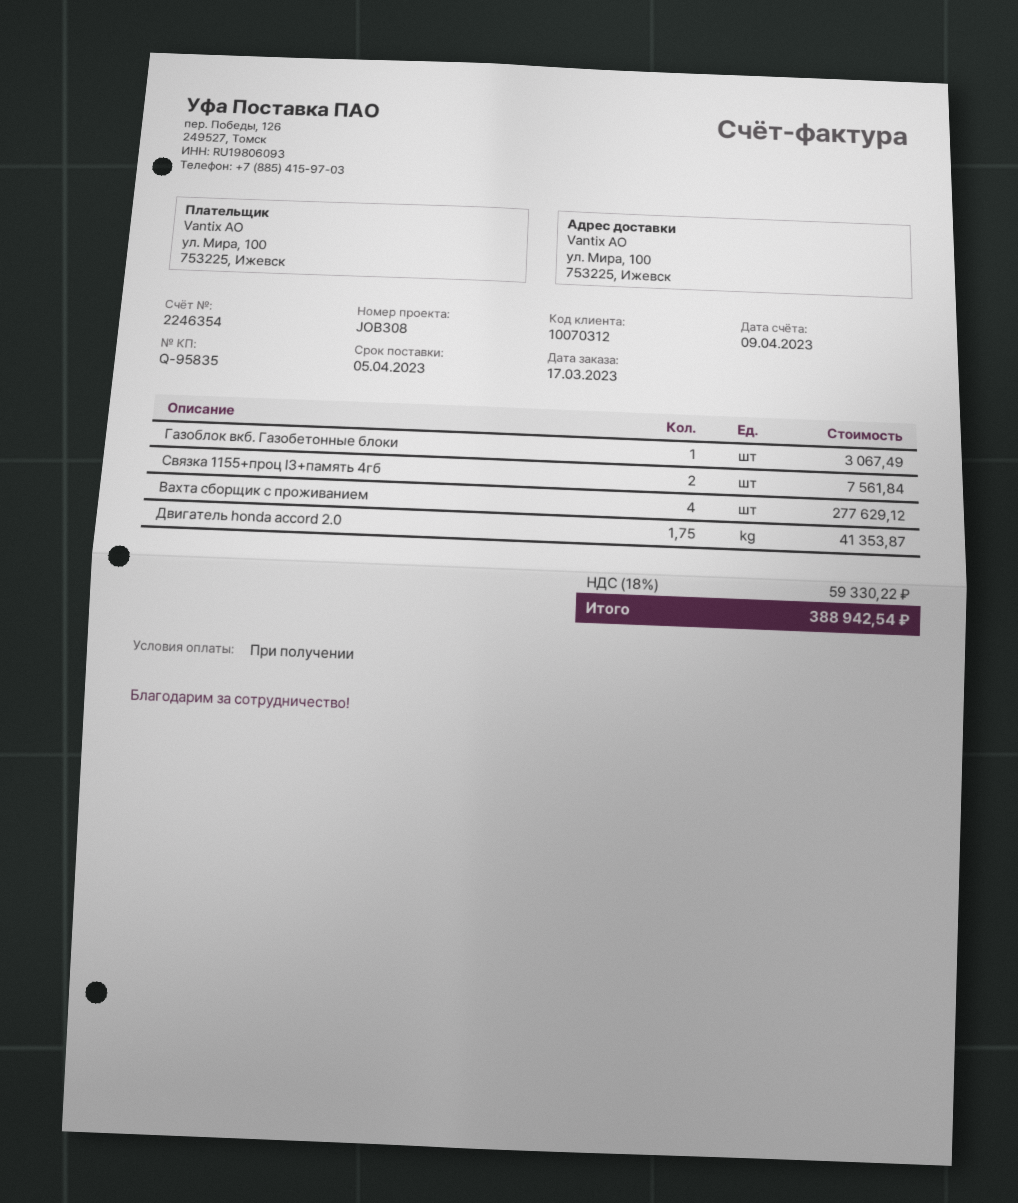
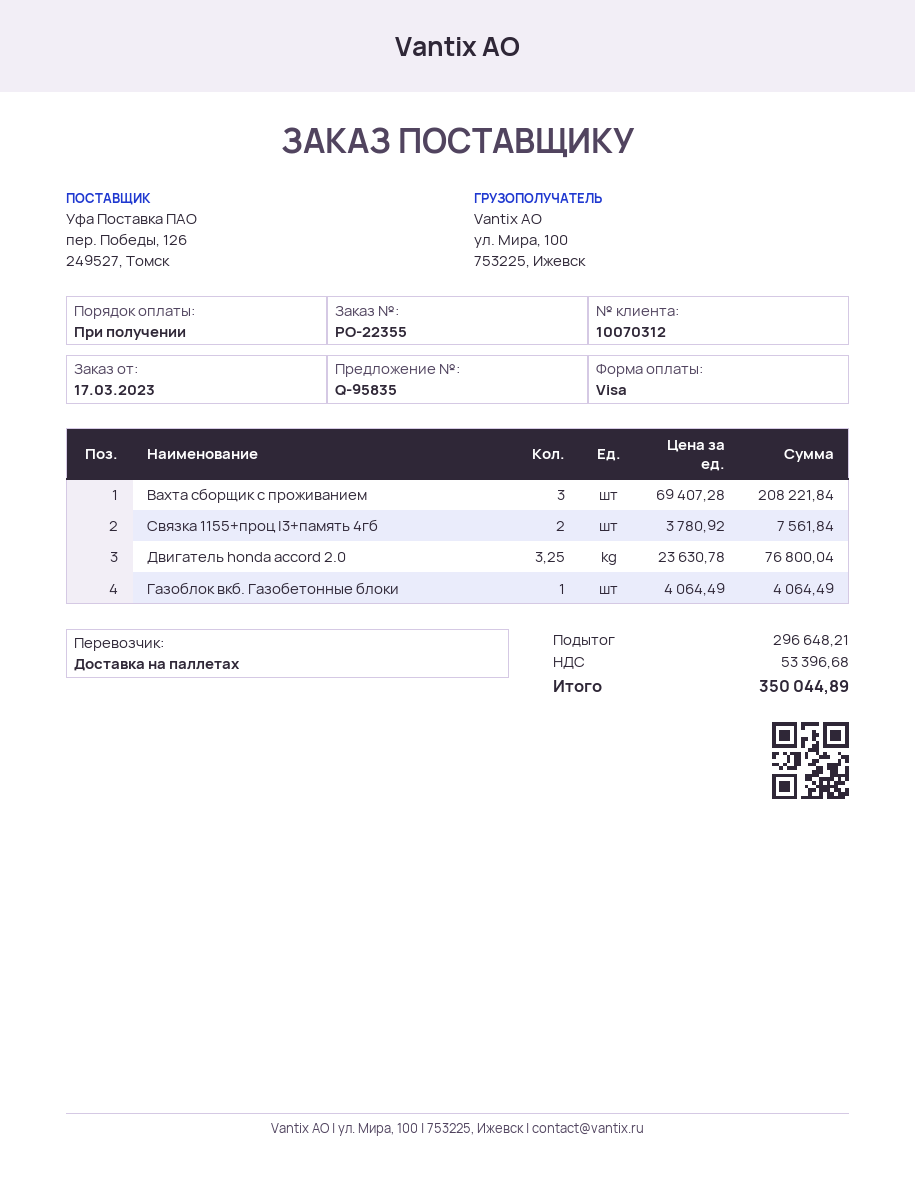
Газоблок вкб. Газобетонные блоки: 1 for 3067.49 -> 1 for 4064.49
Вахта сборщик с проживанием: 4 for 277629.12 -> 3 for 208221.84
Двигатель honda accord 2.0: 1.75 for 41353.87 -> 3.25 for 76800.04
tax: 59330.22 -> 53396.68
total: 388942.54 -> 350044.89

